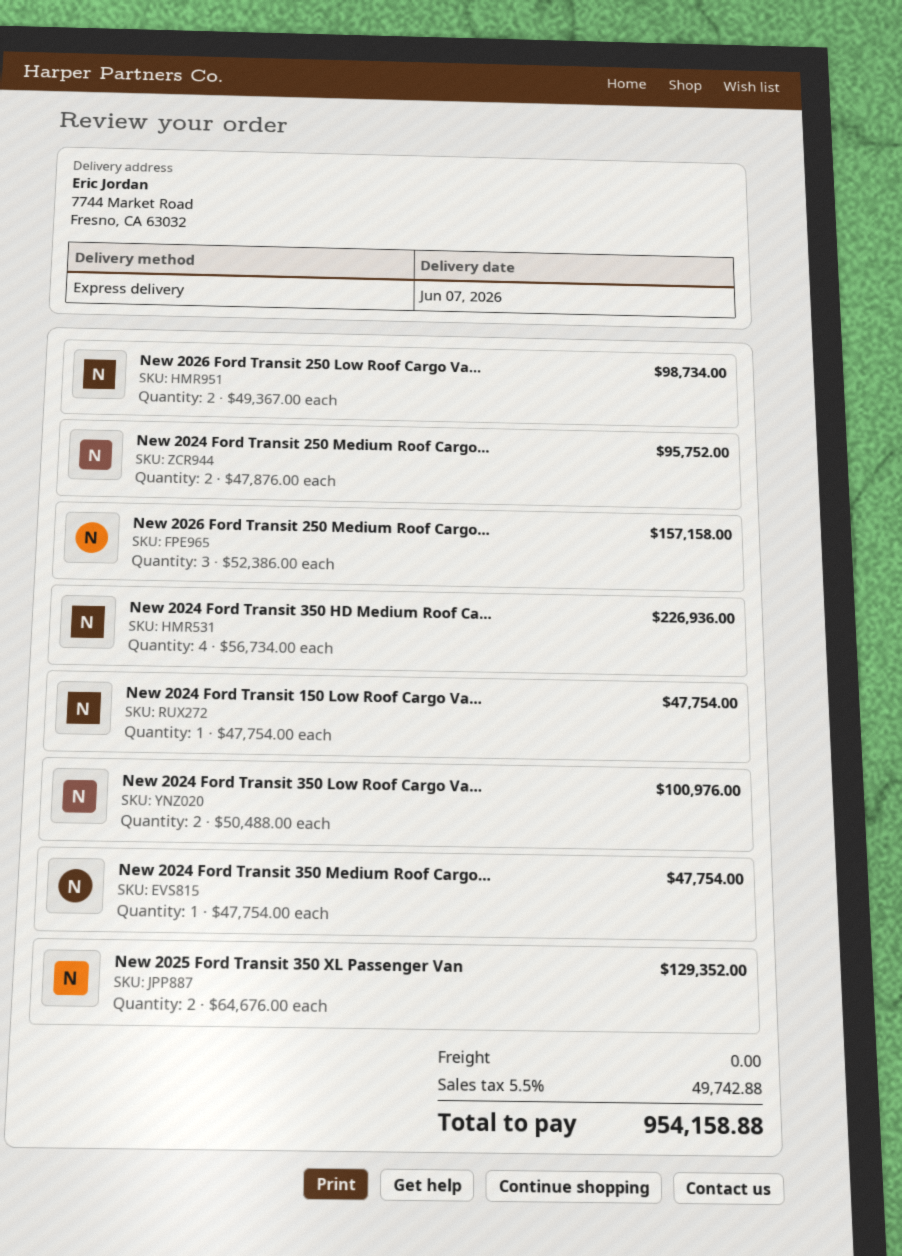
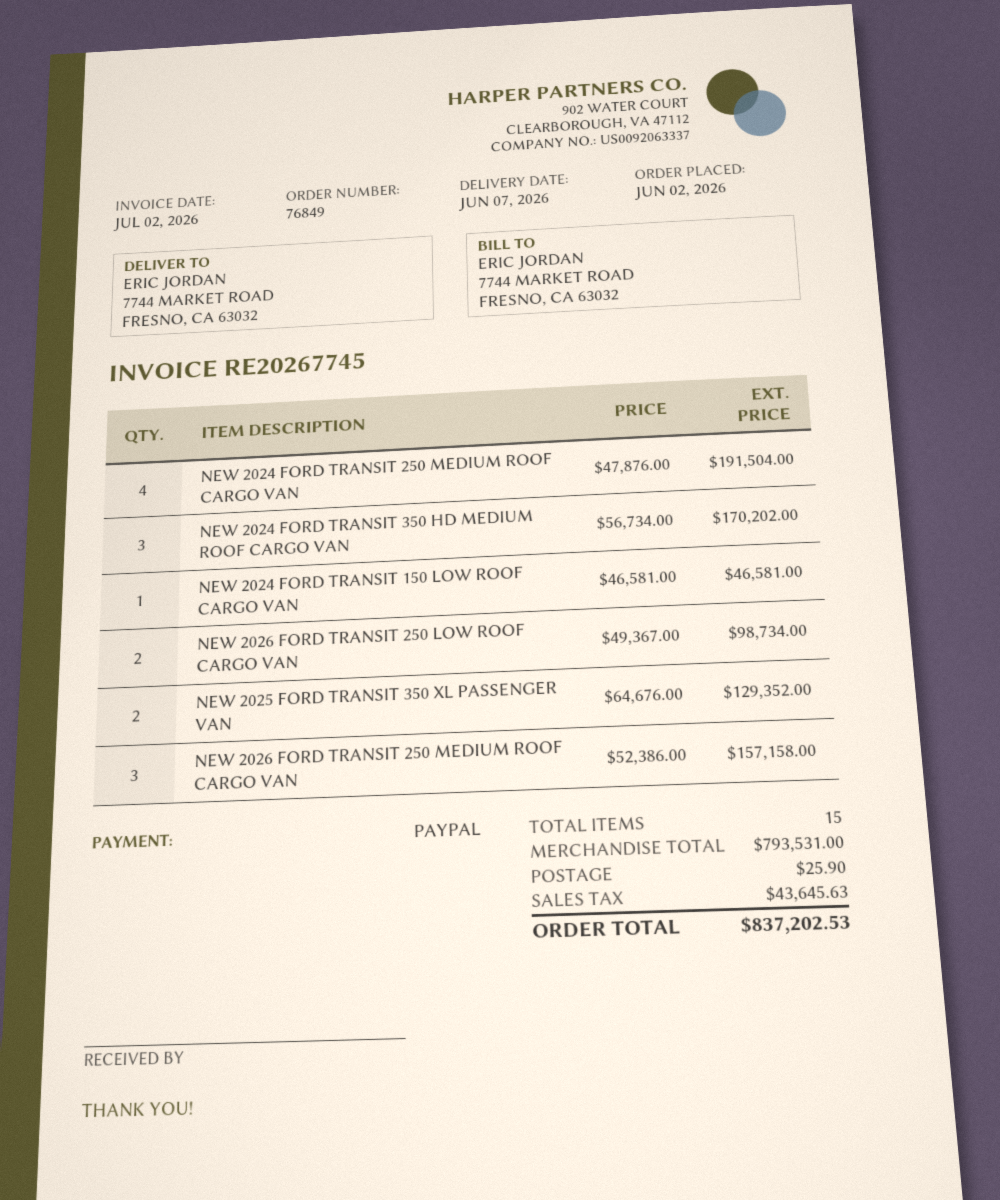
New 2024 Ford Transit 250 Medium Roof Cargo...: 2 x 47876.00 = 95752.00 -> 4 x 47876.00 = 191504.00
New 2024 Ford Transit 350 HD Medium Roof Ca...: 4 x 56734.00 = 226936.00 -> 3 x 56734.00 = 170202.00
New 2024 Ford Transit 150 Low Roof Cargo Va...: 1 x 47754.00 = 47754.00 -> 1 x 46581.00 = 46581.00
New 2024 Ford Transit 350 Low Roof Cargo Va...: 2 x 50488.00 = 100976.00 -> none
New 2024 Ford Transit 350 Medium Roof Cargo...: 1 x 47754.00 = 47754.00 -> none
shipping: 0.00 -> 25.90
tax: 49742.88 -> 43645.63
total: 954158.88 -> 837202.53

